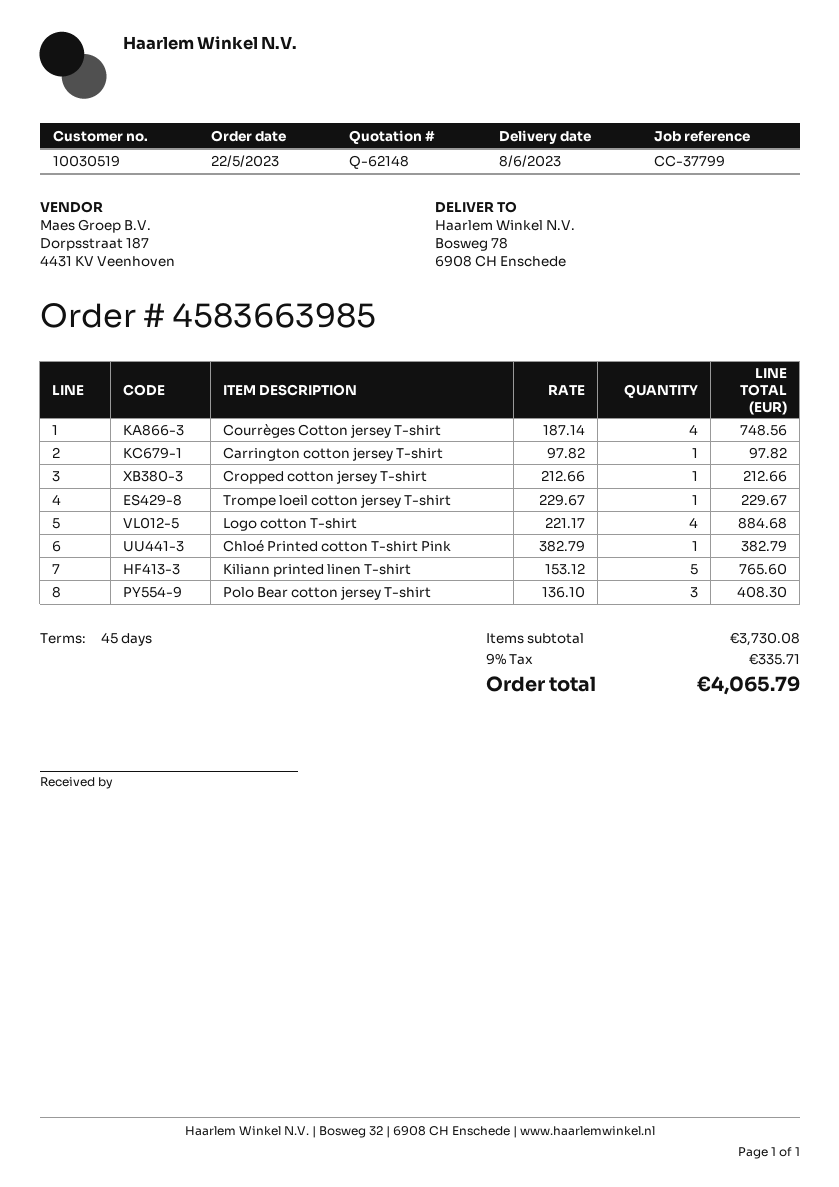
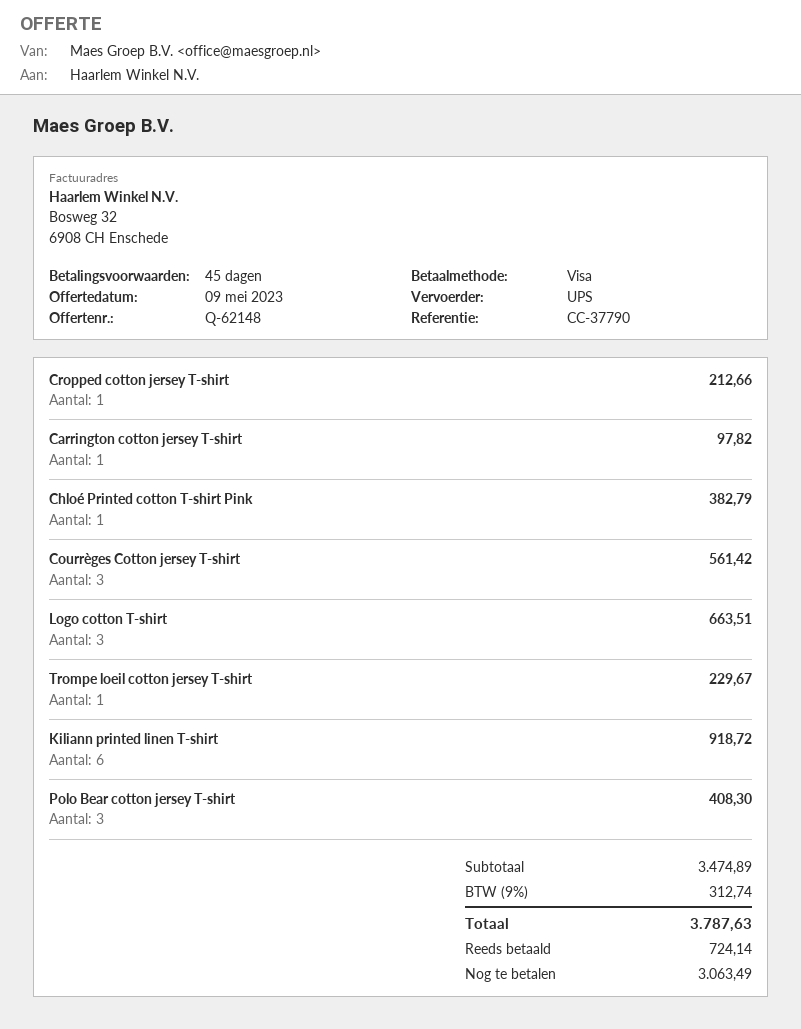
reference: CC-37799 -> CC-37790
Courrèges Cotton jersey T-shirt: 4 for 748.56 -> 3 for 561.42
Logo cotton T-shirt: 4 for 884.68 -> 3 for 663.51
Kiliann printed linen T-shirt: 5 for 765.60 -> 6 for 918.72
subtotal: 3730.08 -> 3474.89
tax: 9% = 335.71 -> 9% = 312.74
total: 4065.79 -> 3787.63

